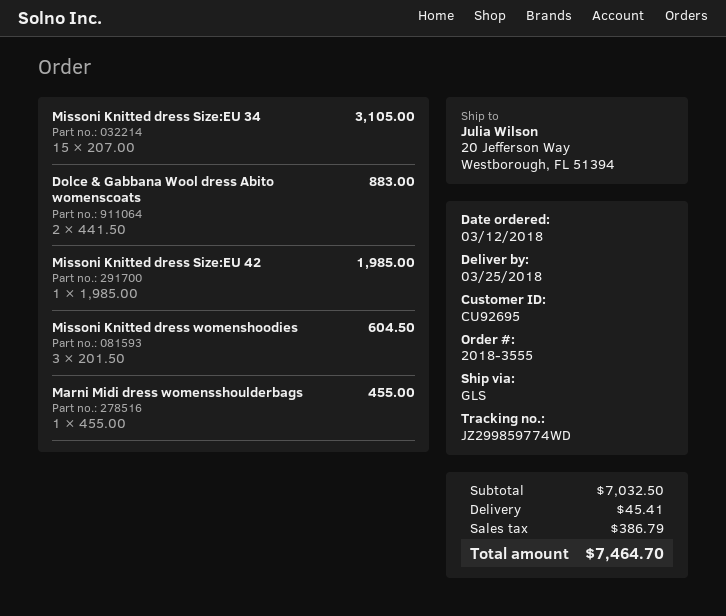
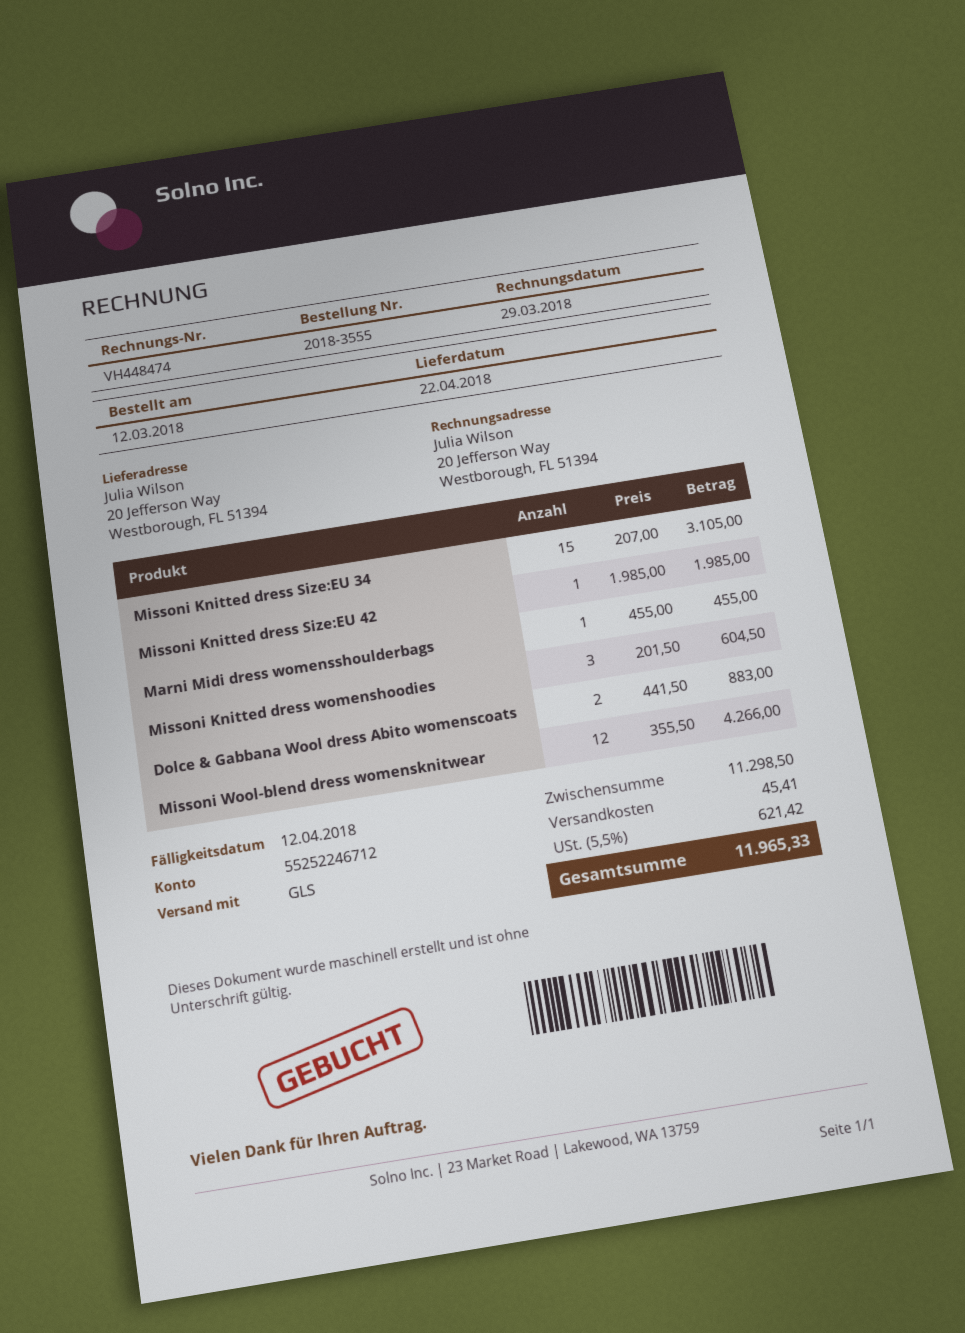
delivery date: 2018-03-25 -> 2018-04-22
Missoni Wool-blend dress womensknitwear: none -> 12 x 355.50 = 4266.00
subtotal: 7032.50 -> 11298.50
tax: 386.79 -> 621.42
total: 7464.70 -> 11965.33

